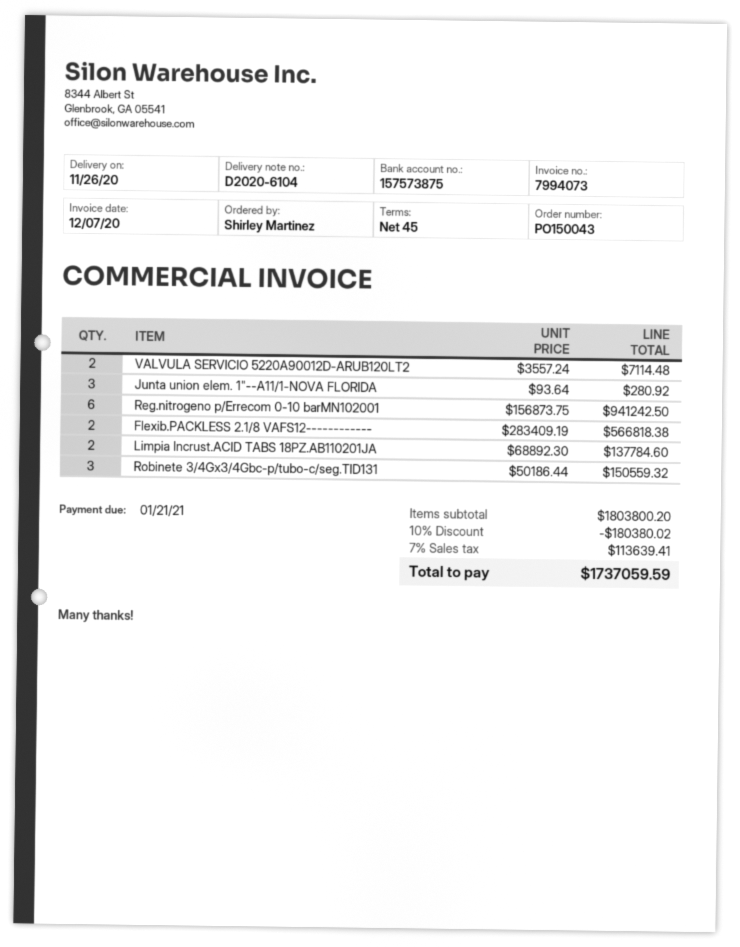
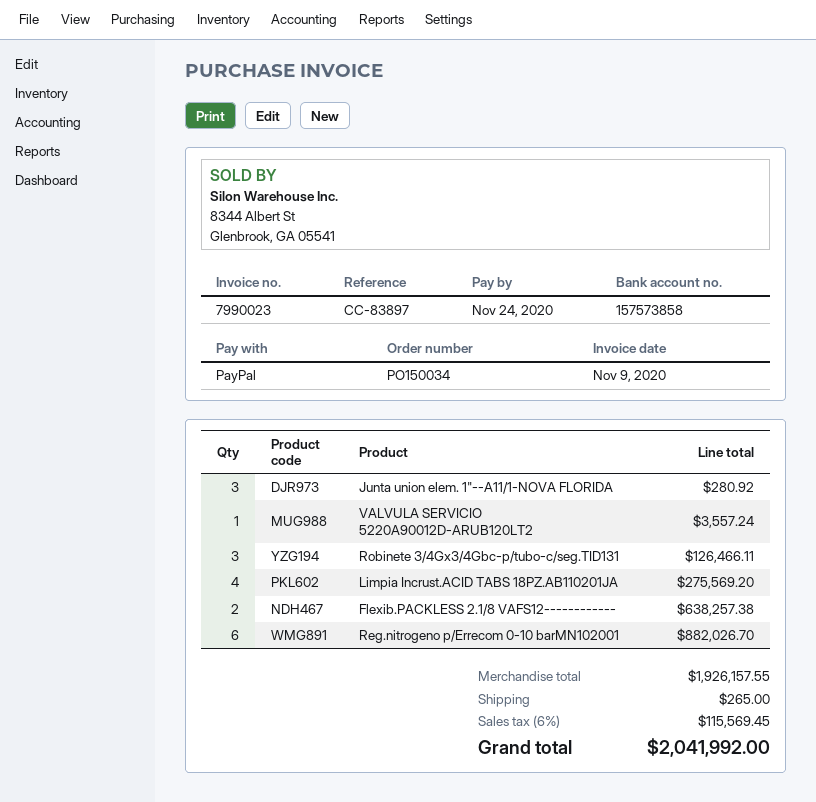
order number: PO150043 -> PO150034
invoice number: 7994073 -> 7990023
invoice date: 2020-12-07 -> 2020-11-09
due date: 2021-01-21 -> 2020-11-24
bank account: 157573875 -> 157573858
VALVULA SERVICIO 5220A90012D-ARUB120LT2: 2 for 7114.48 -> 1 for 3557.24
Reg.nitrogeno p/Errecom 0-10 barMN102001: 6 for 941242.50 -> 6 for 882026.70
Flexib.PACKLESS 2.1/8 VAFS12------------: 2 for 566818.38 -> 2 for 638257.38
Limpia Incrust.ACID TABS 18PZ.AB110201JA: 2 for 137784.60 -> 4 for 275569.20
Robinete 3/4Gx3/4Gbc-p/tubo-c/seg.TID131: 3 for 150559.32 -> 3 for 126466.11
subtotal: 1803800.20 -> 1926157.55
discount: 10% = 180380.02 -> none
shipping: none -> 265.00
tax: 7% = 113639.41 -> 6% = 115569.45
total: 1737059.59 -> 2041992.00

